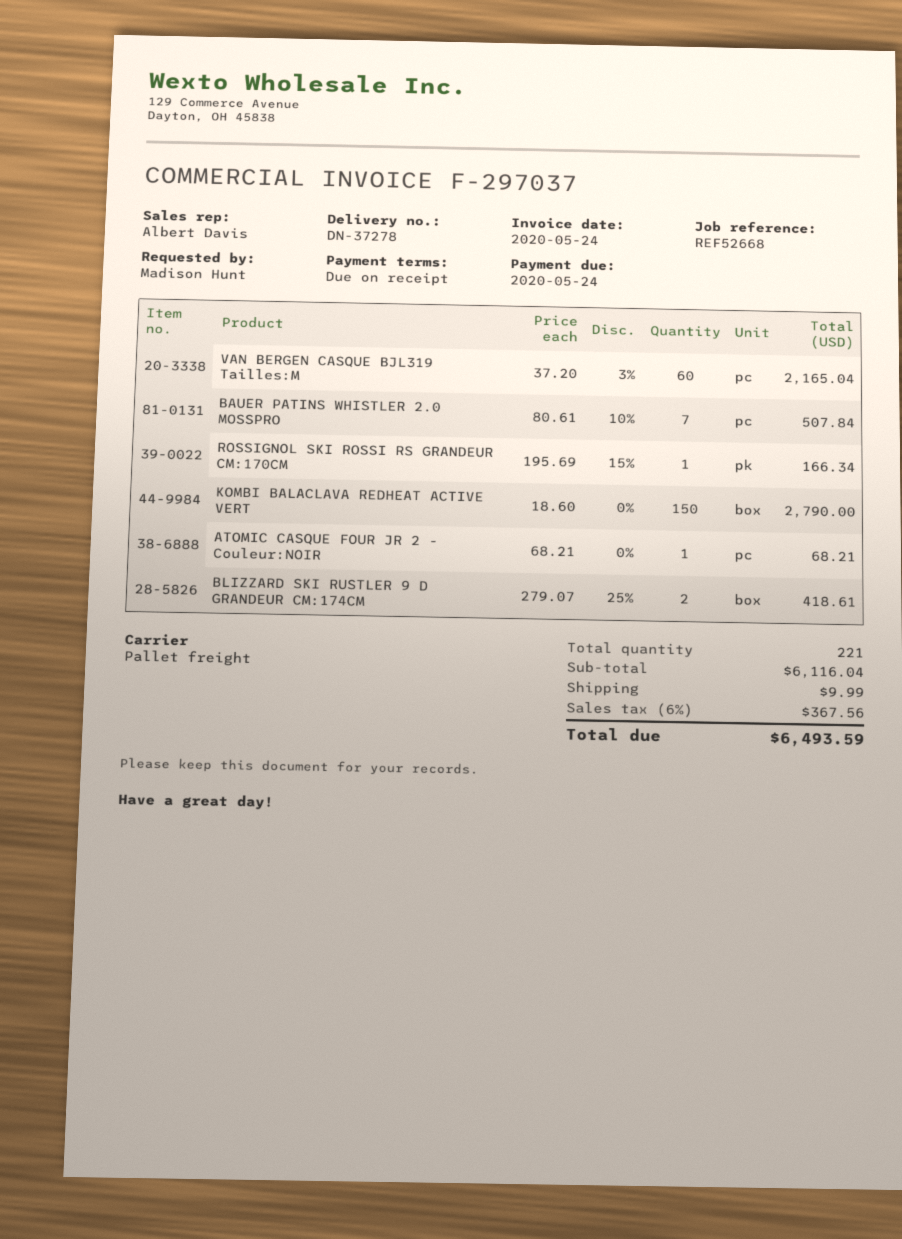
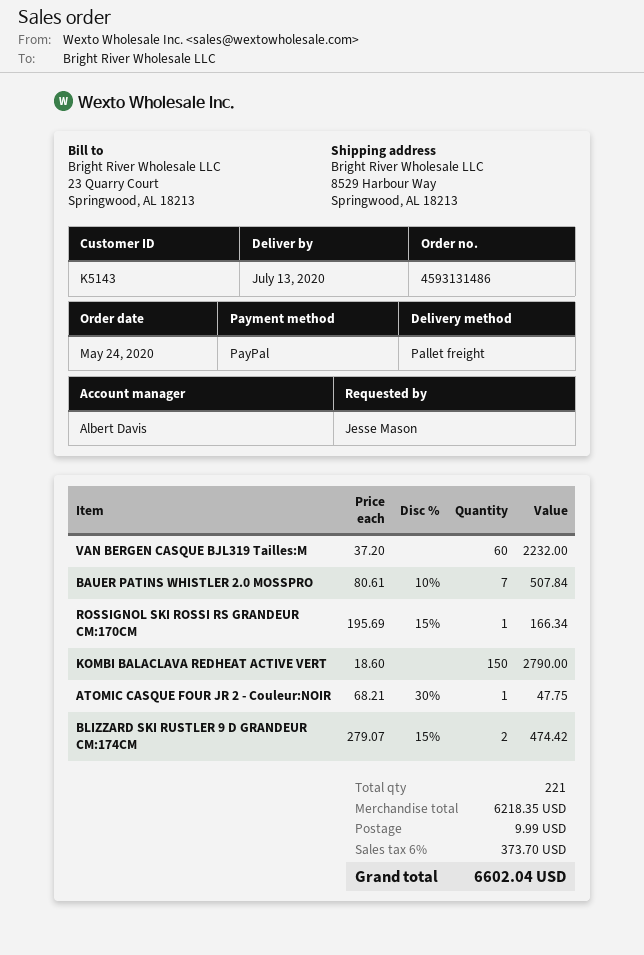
ordered by: Madison Hunt -> Jesse Mason
VAN BERGEN CASQUE BJL319 Tailles:M: 60 x 37.20 - 3% = 2165.04 -> 60 x 37.20 = 2232.00
ATOMIC CASQUE FOUR JR 2 - Couleur:NOIR: 1 x 68.21 = 68.21 -> 1 x 68.21 - 30% = 47.75
BLIZZARD SKI RUSTLER 9 D GRANDEUR CM:174CM: 2 x 279.07 - 25% = 418.61 -> 2 x 279.07 - 15% = 474.42
subtotal: 6116.04 -> 6218.35
tax: 6% = 367.56 -> 6% = 373.70
total: 6493.59 -> 6602.04

